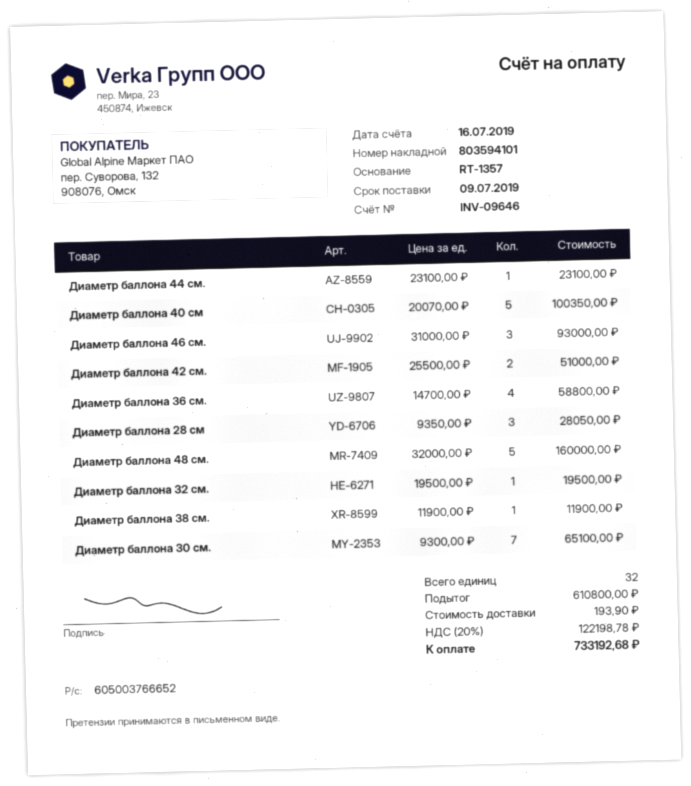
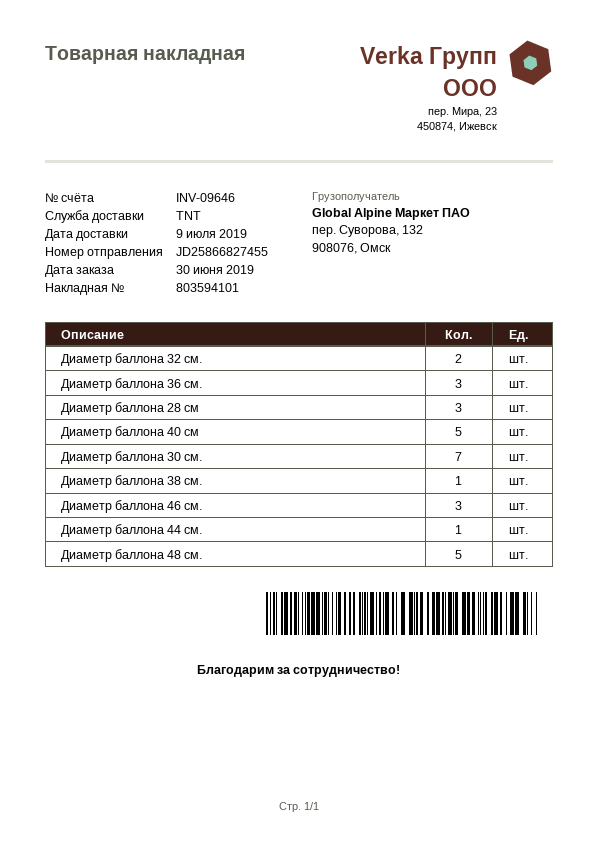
Диаметр баллона 42 см.: 2 -> none
Диаметр баллона 36 см.: 4 -> 3
Диаметр баллона 32 см.: 1 -> 2

